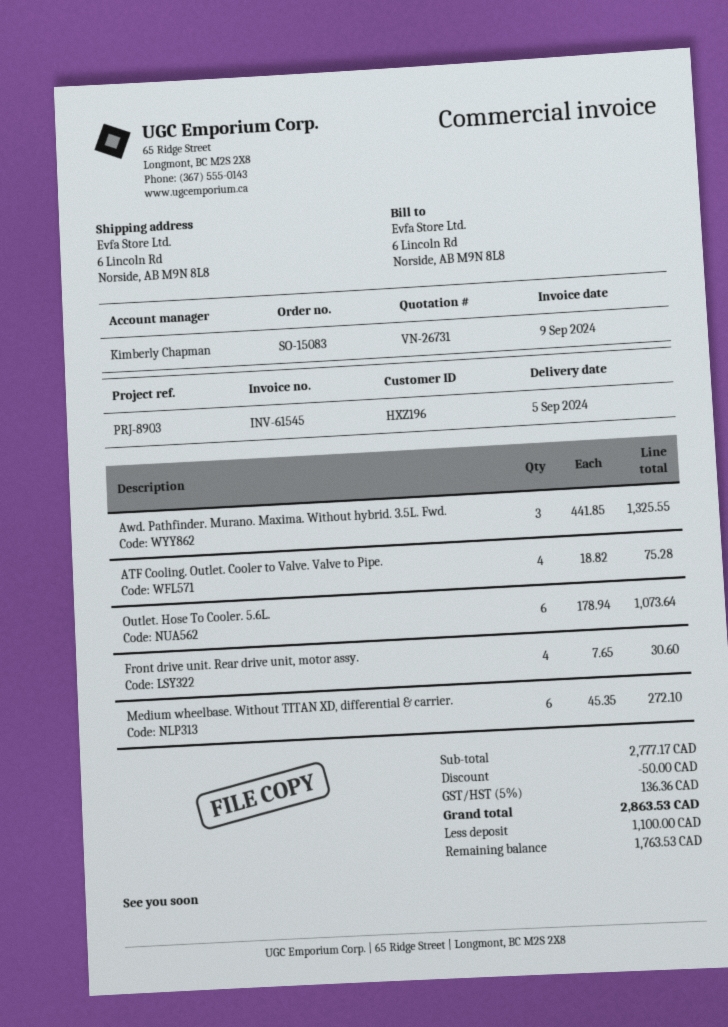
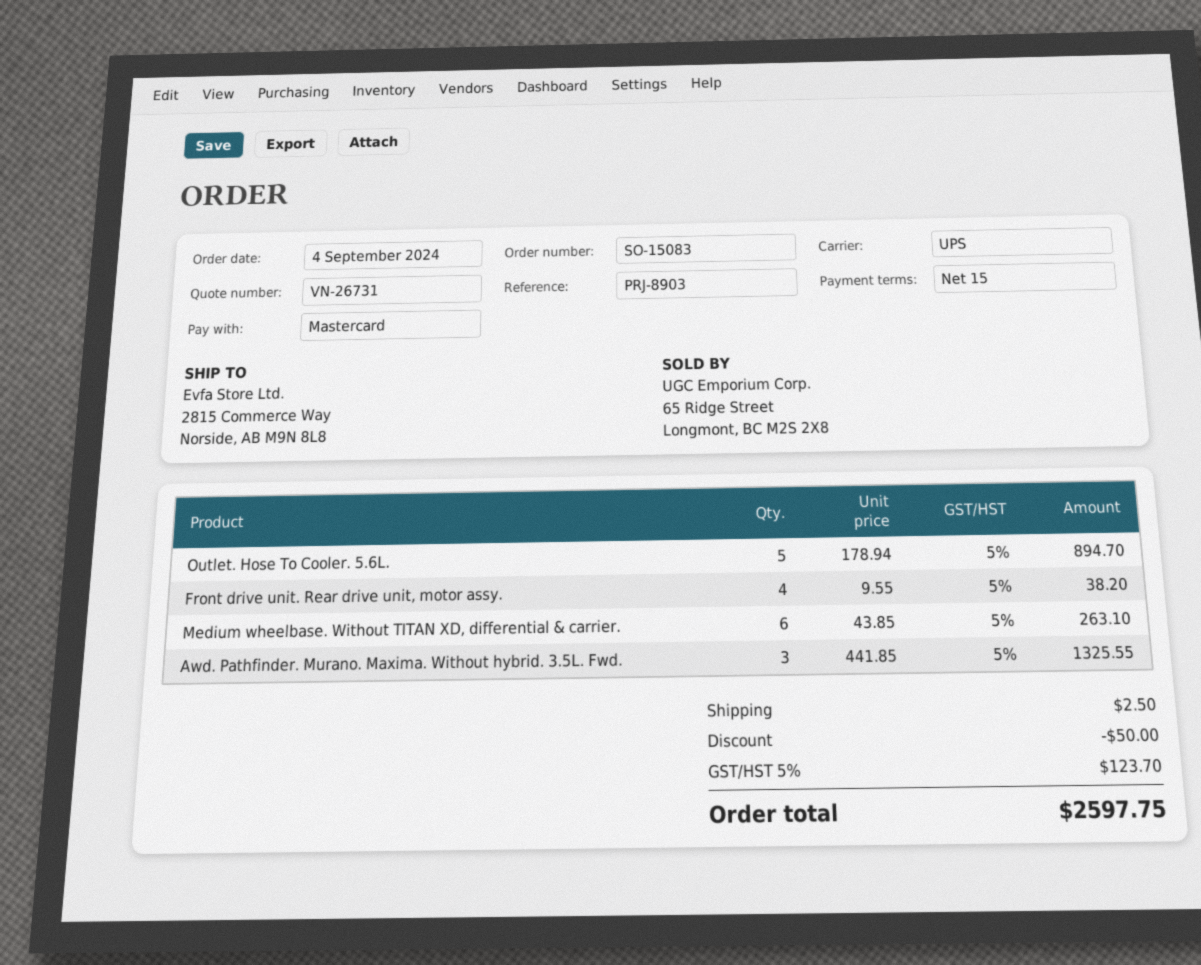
ship to: 6 Lincoln Rd, Norside, AB M9N 8L8 -> 2815 Commerce Way, Norside, AB M9N 8L8
ATF Cooling. Outlet. Cooler to Valve. Valve to Pipe.: 4 x 18.82 = 75.28 -> none
Outlet. Hose To Cooler. 5.6L.: 6 x 178.94 = 1073.64 -> 5 x 178.94 = 894.70
Front drive unit. Rear drive unit, motor assy.: 4 x 7.65 = 30.60 -> 4 x 9.55 = 38.20
Medium wheelbase. Without TITAN XD, differential & carrier.: 6 x 45.35 = 272.10 -> 6 x 43.85 = 263.10
shipping: none -> 2.50
tax: 5% = 136.36 -> 5% = 123.70
total: 2863.53 -> 2597.75

